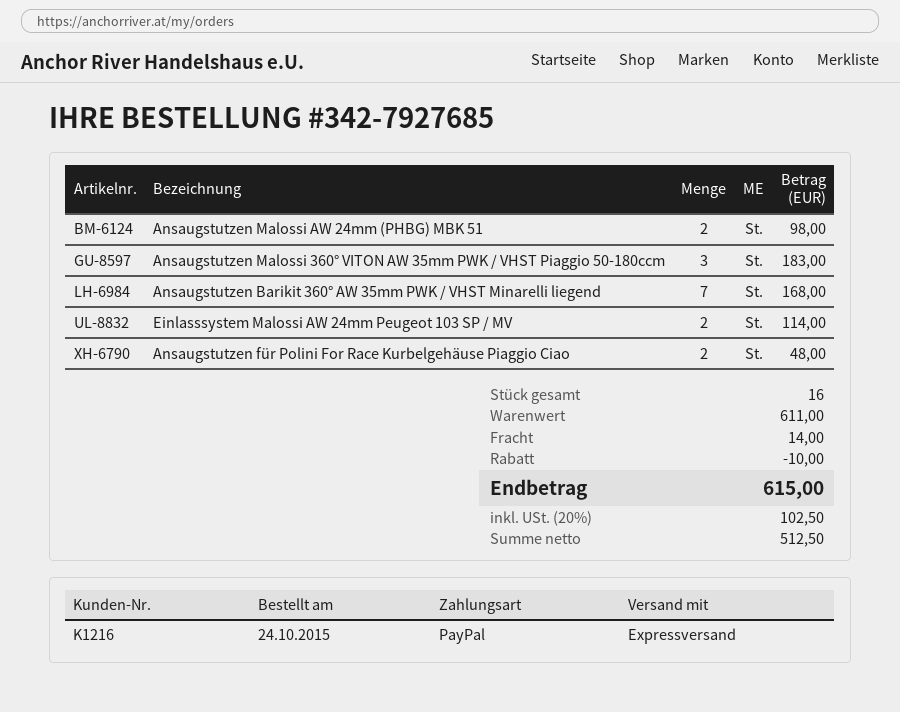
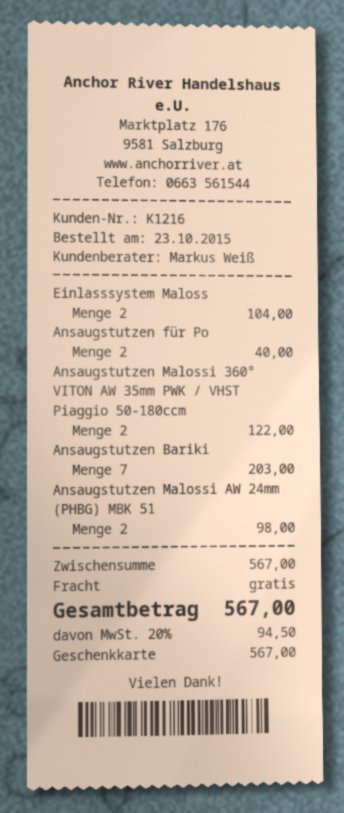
order date: 2015-10-24 -> 2015-10-23
payment method: PayPal -> gift card
Ansaugstutzen Malossi 360° VITON AW 35mm PWK / VHST Piaggio 50-180ccm: 3 for 183.00 -> 2 for 122.00
Ansaugstutzen Barikit 360° AW 35mm PWK / VHST Minarelli liegend: 7 for 168.00 -> 7 for 203.00
Einlasssystem Malossi AW 24mm Peugeot 103 SP / MV: 2 for 114.00 -> 2 for 104.00
Ansaugstutzen für Polini For Race Kurbelgehäuse Piaggio Ciao: 2 for 48.00 -> 2 for 40.00
subtotal: 611.00 -> 567.00
discount: 10.00 -> none
shipping: 14.00 -> 0.00
tax: 20% = 102.50 -> 20% = 94.50
total: 615.00 -> 567.00

